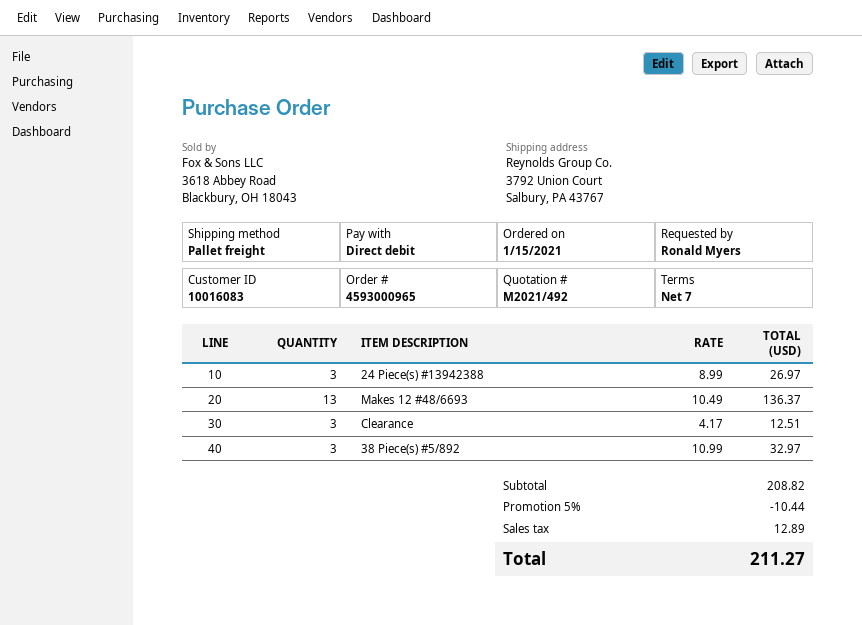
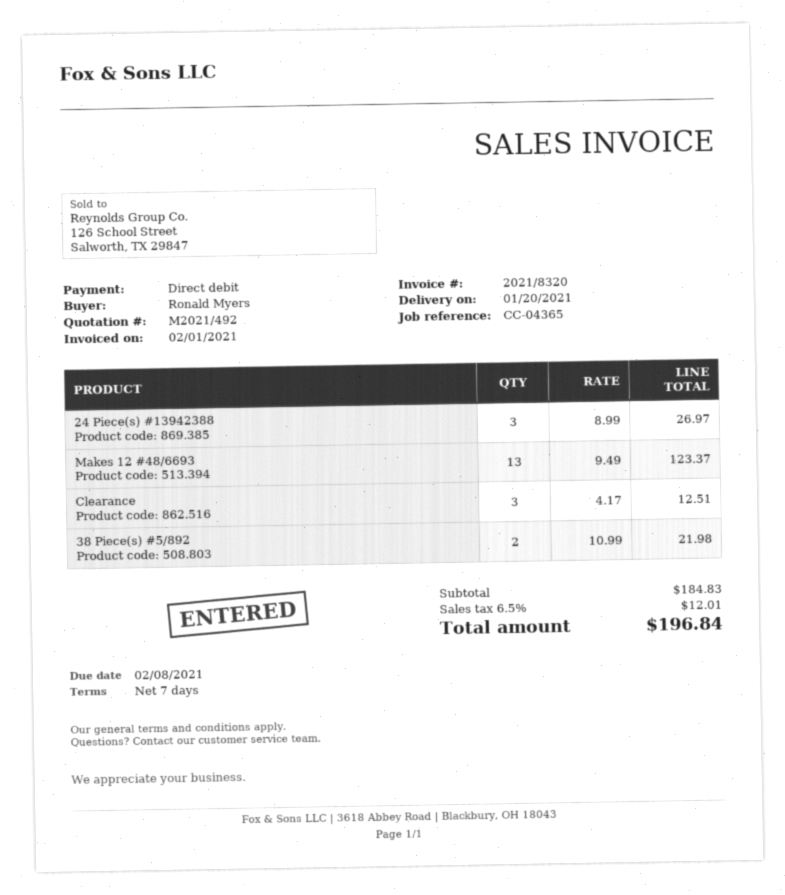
Makes 12 #48/6693: 13 x 10.49 = 136.37 -> 13 x 9.49 = 123.37
38 Piece(s) #5/892: 3 x 10.99 = 32.97 -> 2 x 10.99 = 21.98
subtotal: 208.82 -> 184.83
discount: 5% = 10.44 -> none
tax: 12.89 -> 12.01
total: 211.27 -> 196.84

